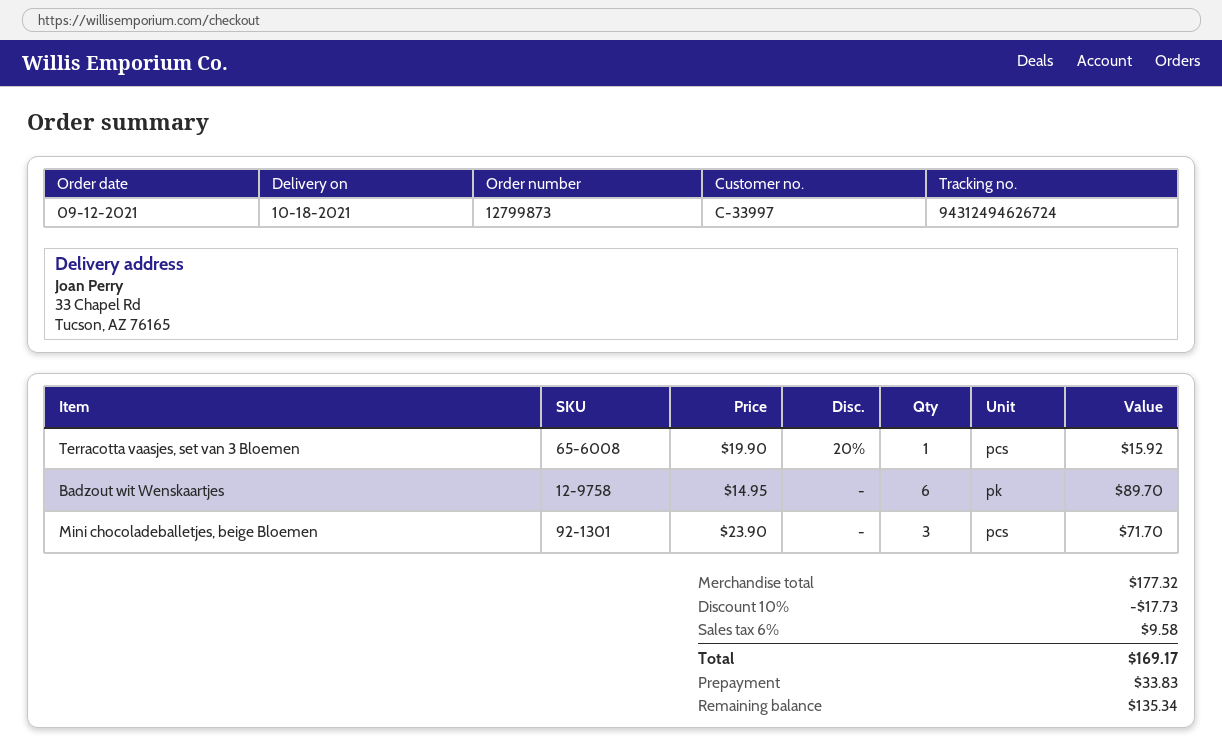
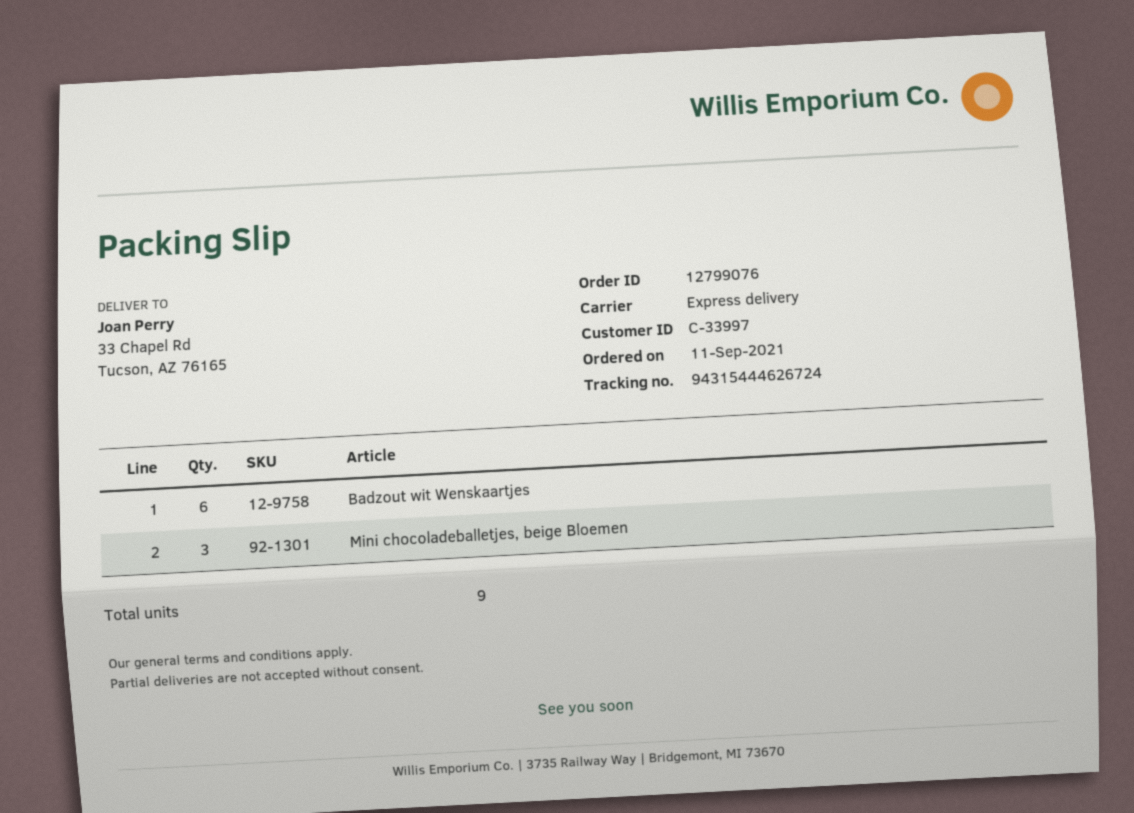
order number: 12799873 -> 12799076
order date: 2021-09-12 -> 2021-09-11
tracking number: 94312494626724 -> 94315444626724
Terracotta vaasjes, set van 3 Bloemen: 1 -> none

